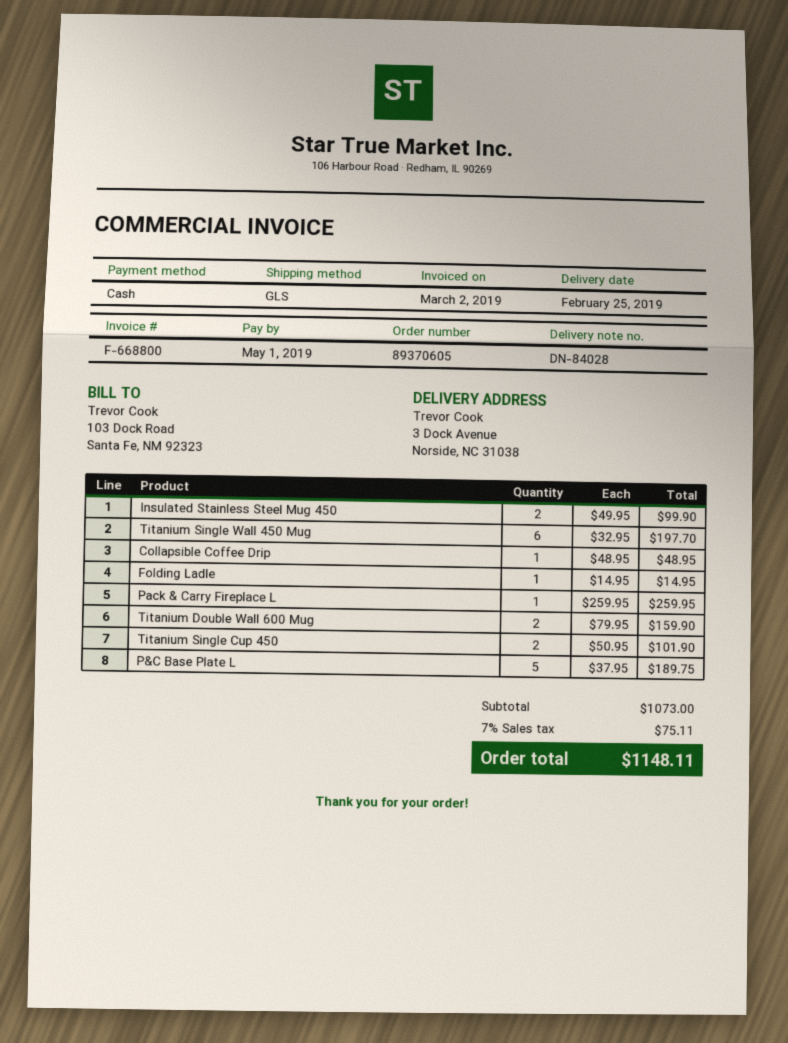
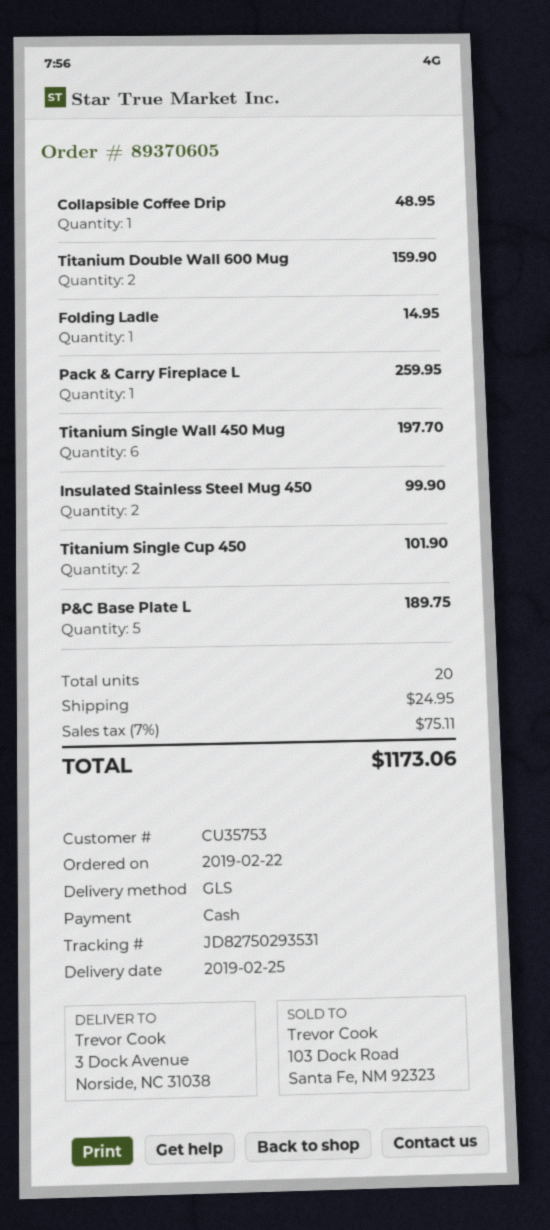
shipping: none -> 24.95
total: 1148.11 -> 1173.06

